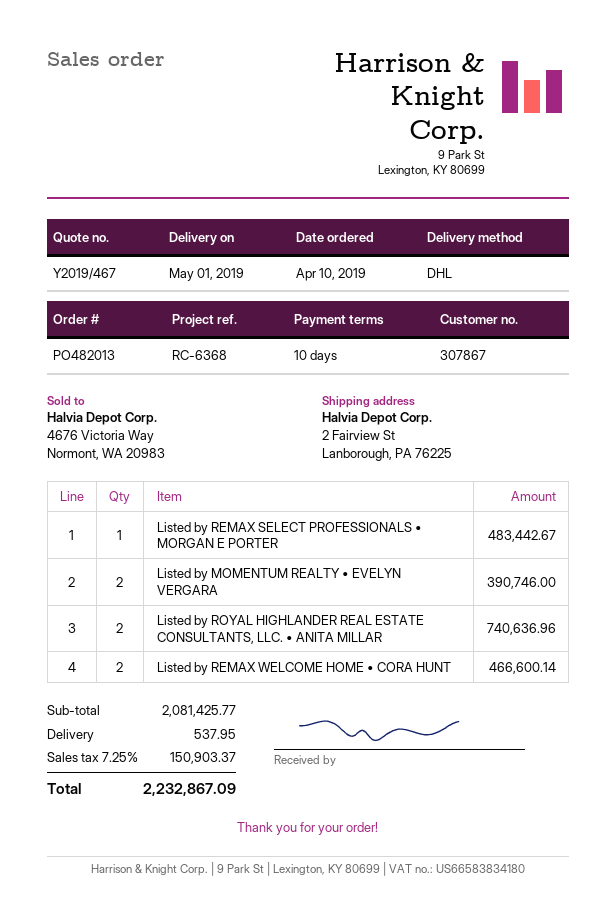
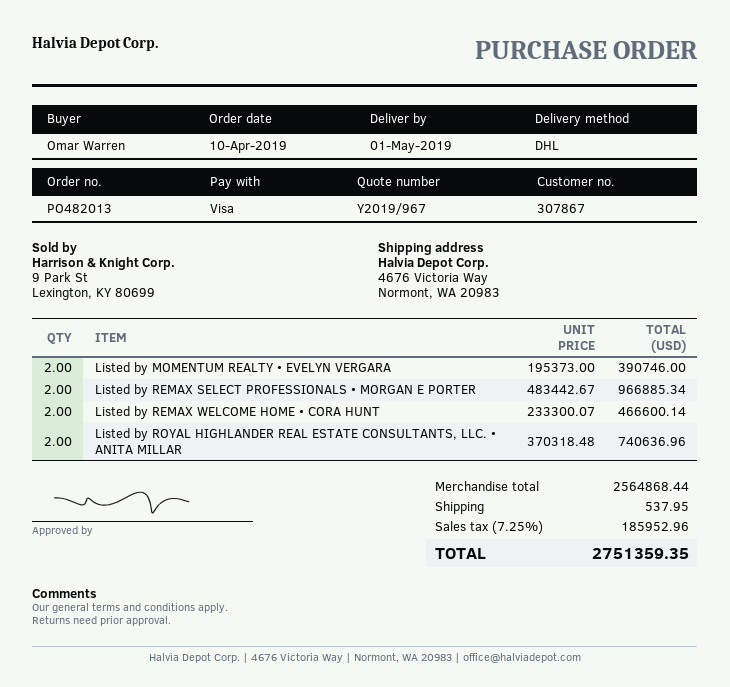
quote number: Y2019/467 -> Y2019/967
ship to: 2 Fairview St, Lanborough, PA 76225 -> 4676 Victoria Way, Normont, WA 20983
Listed by REMAX SELECT PROFESSIONALS • MORGAN E PORTER: 1 for 483442.67 -> 2 for 966885.34
subtotal: 2081425.77 -> 2564868.44
tax: 7.25% = 150903.37 -> 7.25% = 185952.96
total: 2232867.09 -> 2751359.35

